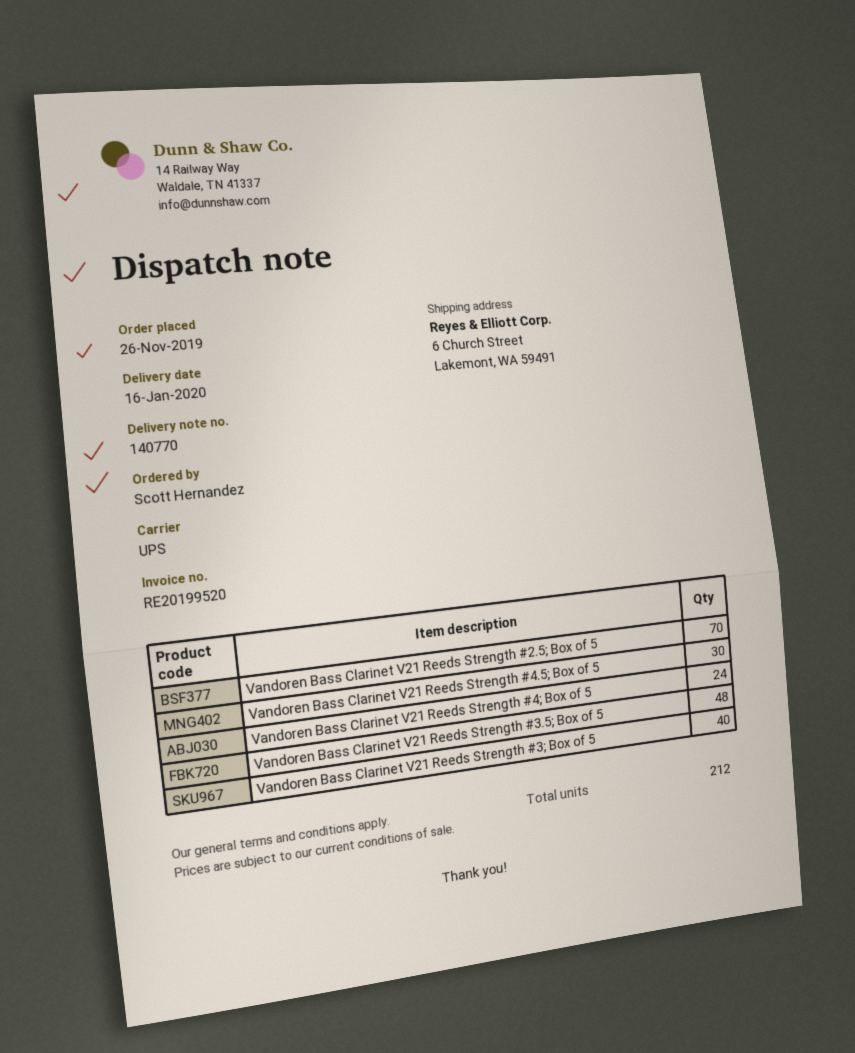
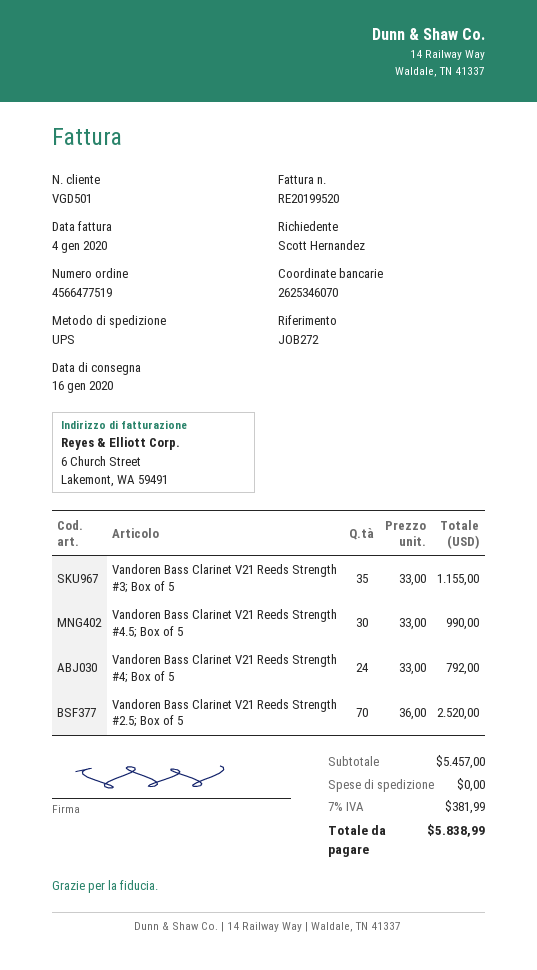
Vandoren Bass Clarinet V21 Reeds Strength #3.5; Box of 5: 48 -> none
Vandoren Bass Clarinet V21 Reeds Strength #3; Box of 5: 40 -> 35

